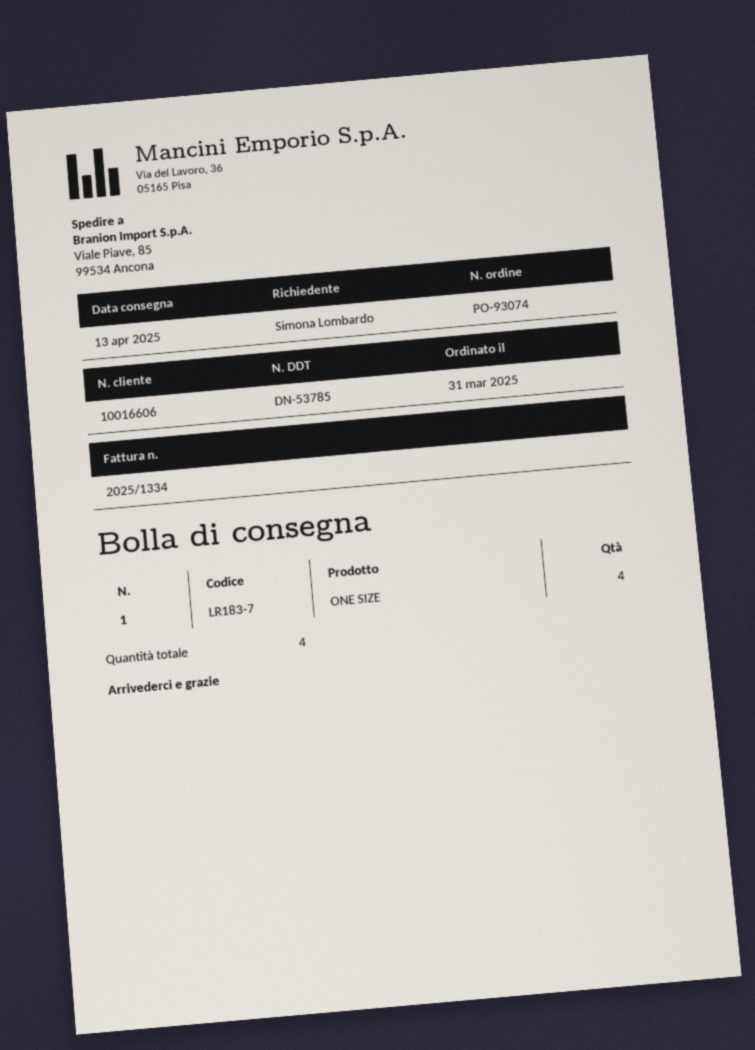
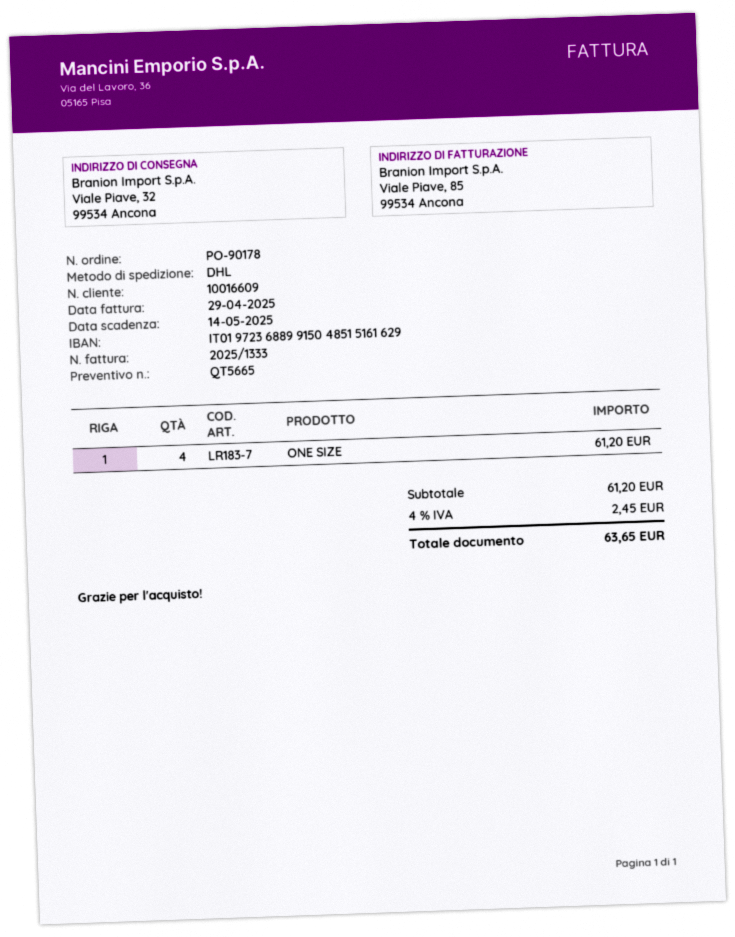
order number: PO-93074 -> PO-90178
invoice number: 2025/1334 -> 2025/1333
customer number: 10016606 -> 10016609
ship to: Viale Piave, 85, 99534 Ancona -> Viale Piave, 32, 99534 Ancona

